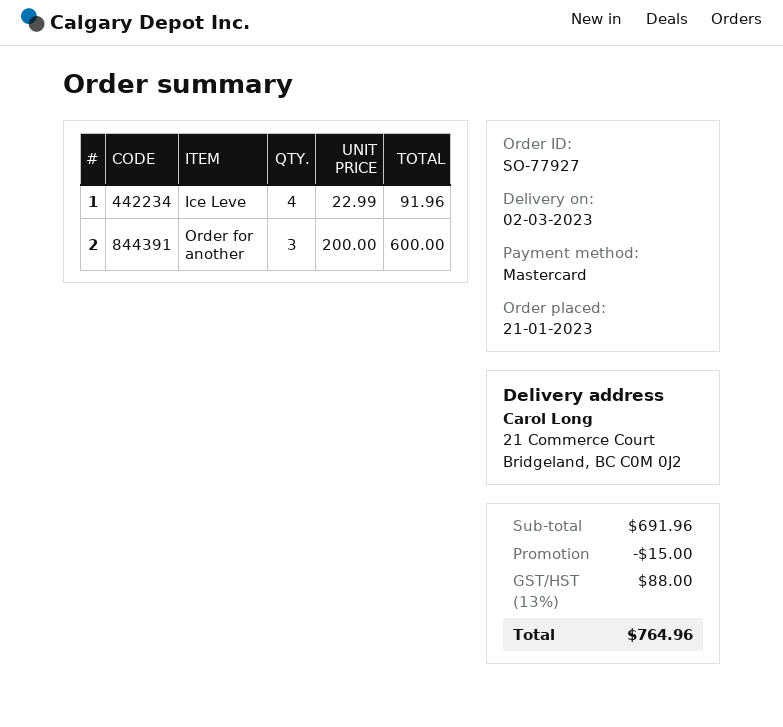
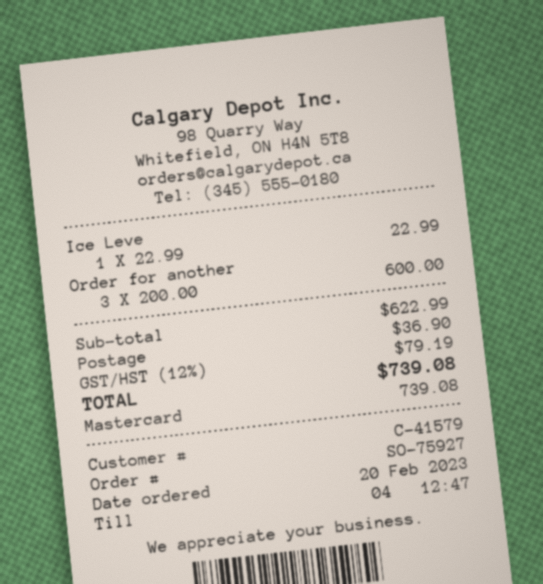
order number: SO-77927 -> SO-75927
order date: 2023-01-21 -> 2023-02-20
Ice Leve: 4 x 22.99 = 91.96 -> 1 x 22.99 = 22.99
subtotal: 691.96 -> 622.99
discount: 15.00 -> none
shipping: none -> 36.90
tax: 13% = 88.00 -> 12% = 79.19
total: 764.96 -> 739.08

